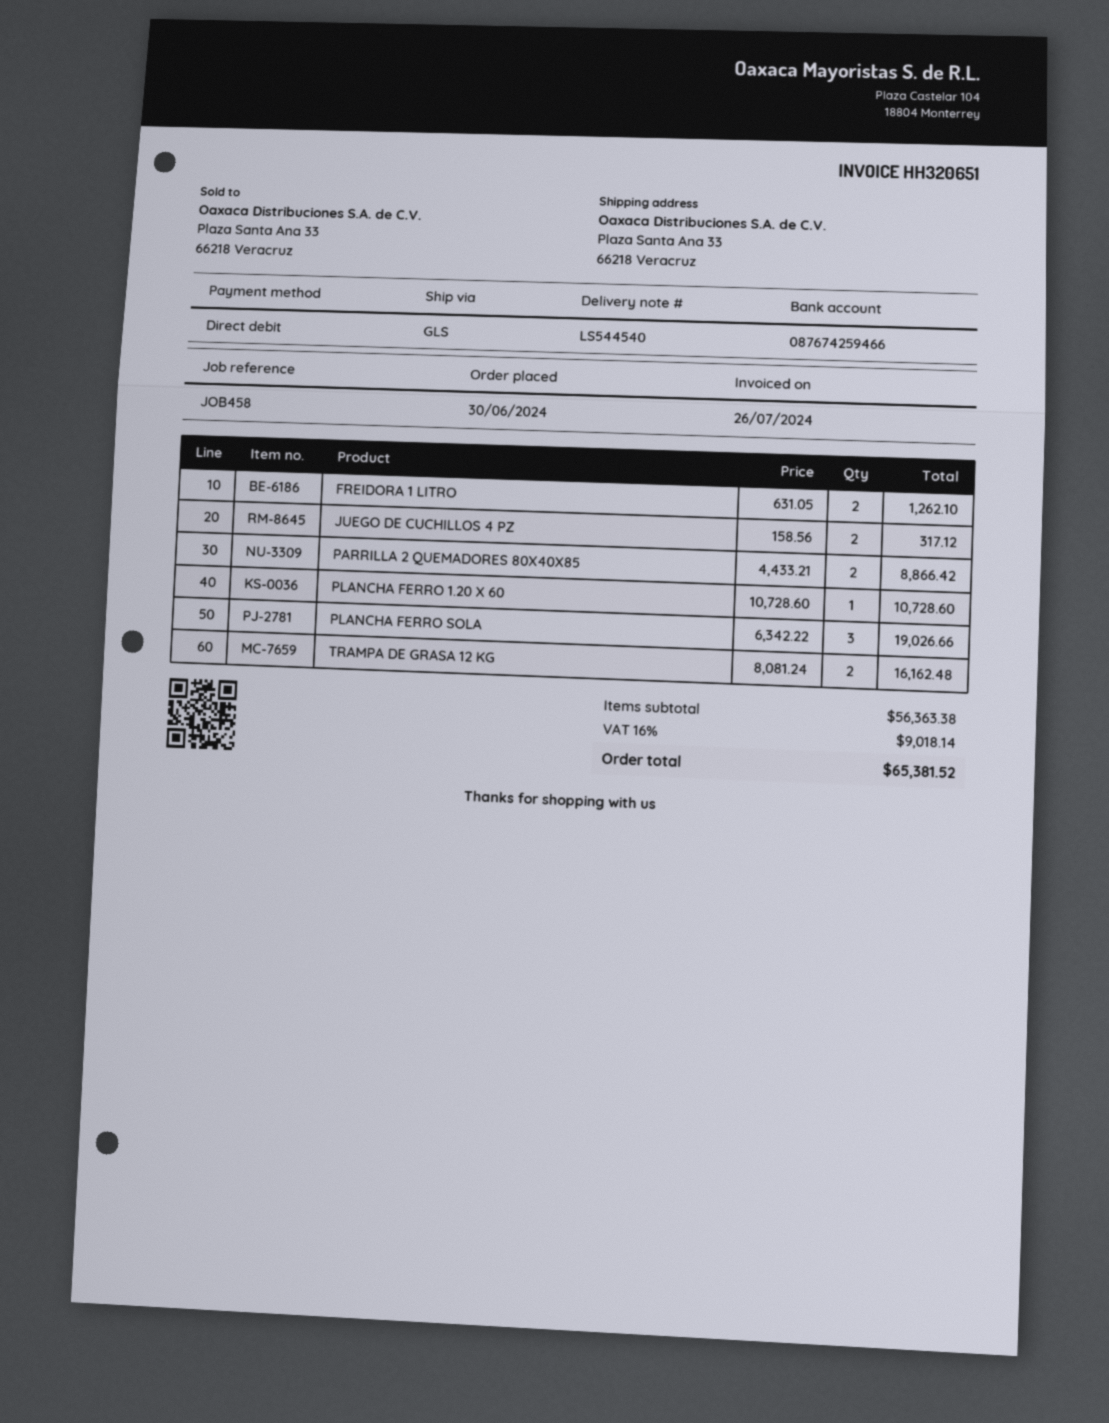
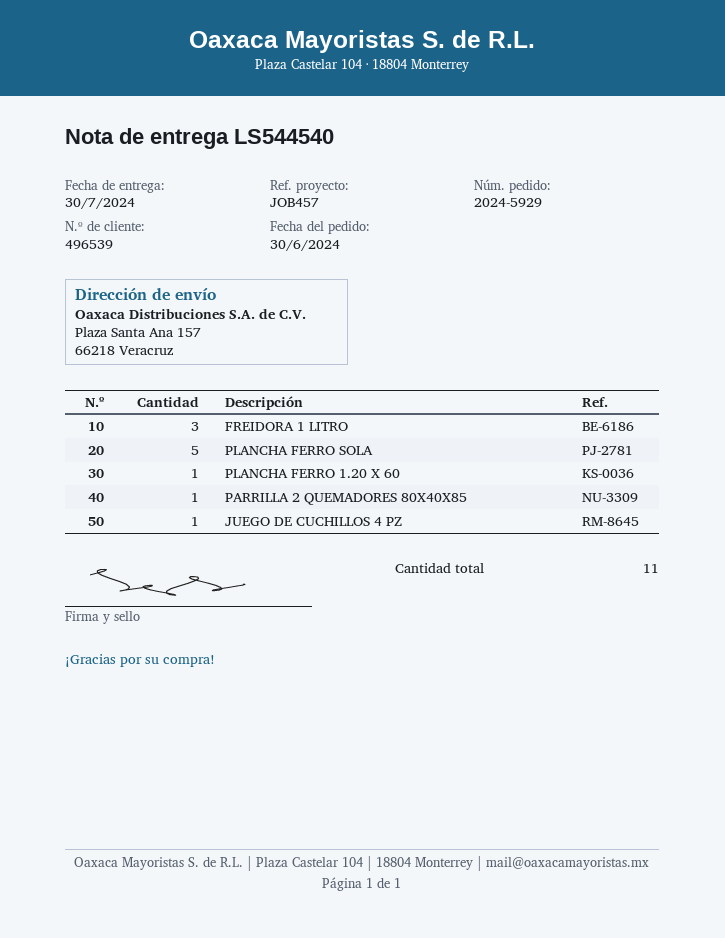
reference: JOB458 -> JOB457
ship to: Plaza Santa Ana 33, 66218 Veracruz -> Plaza Santa Ana 157, 66218 Veracruz
FREIDORA 1 LITRO: 2 -> 3
JUEGO DE CUCHILLOS 4 PZ: 2 -> 1
PARRILLA 2 QUEMADORES 80X40X85: 2 -> 1
PLANCHA FERRO SOLA: 3 -> 5
TRAMPA DE GRASA 12 KG: 2 -> none

